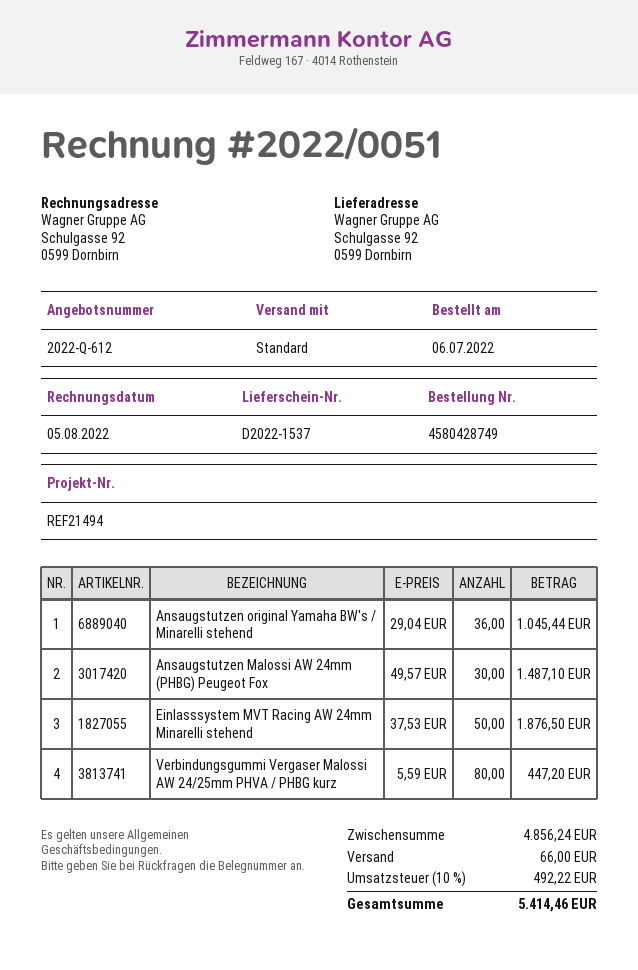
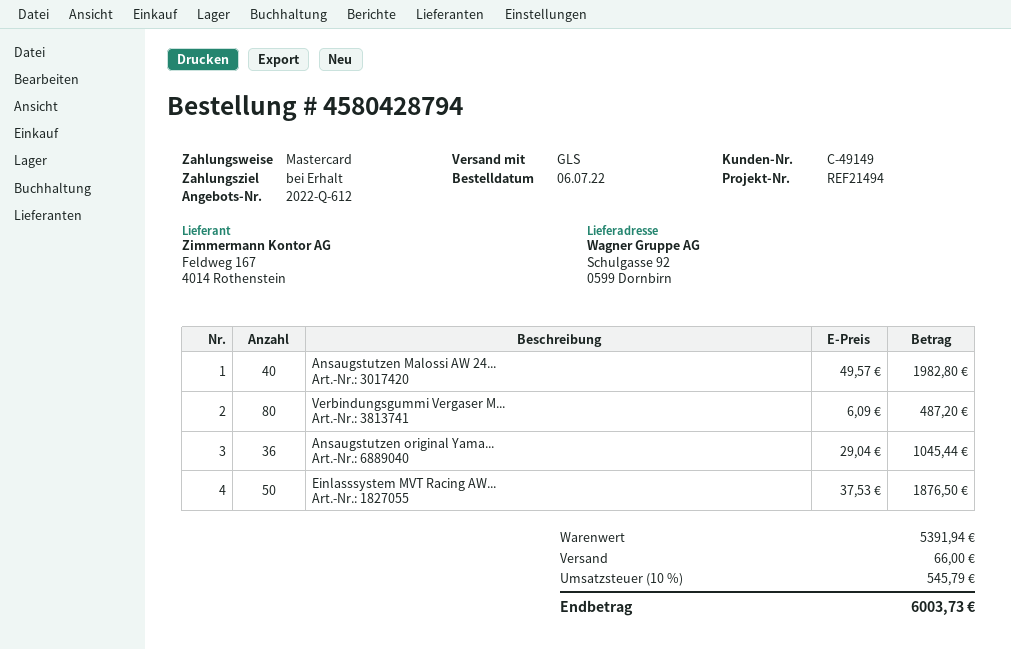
order number: 4580428749 -> 4580428794
shipping method: standard -> GLS
Ansaugstutzen Malossi AW 24mm (PHBG) Peugeot Fox: 30 x 49.57 = 1487.10 -> 40 x 49.57 = 1982.80
Verbindungsgummi Vergaser Malossi AW 24/25mm PHVA / PHBG kurz: 80 x 5.59 = 447.20 -> 80 x 6.09 = 487.20
subtotal: 4856.24 -> 5391.94
tax: 10% = 492.22 -> 10% = 545.79
total: 5414.46 -> 6003.73

